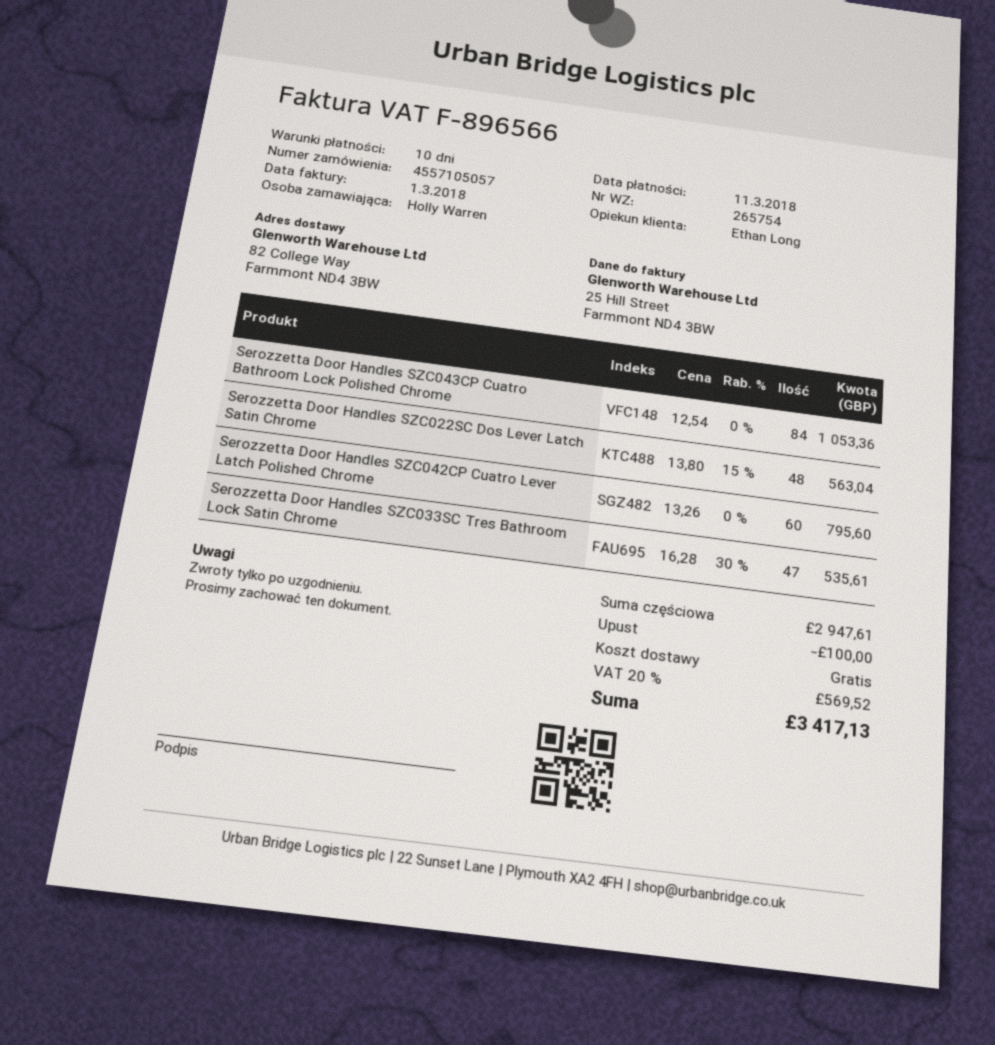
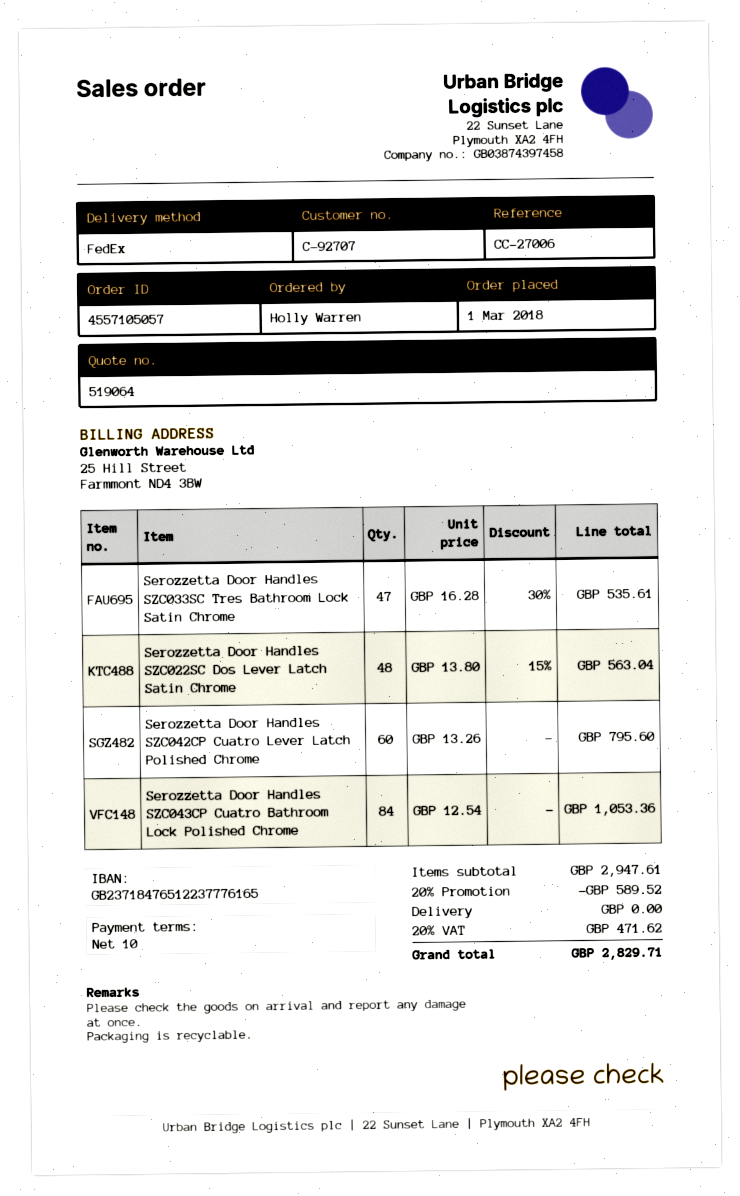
discount: 100.00 -> 589.52
tax: 20% = 569.52 -> 20% = 471.62
total: 3417.13 -> 2829.71

